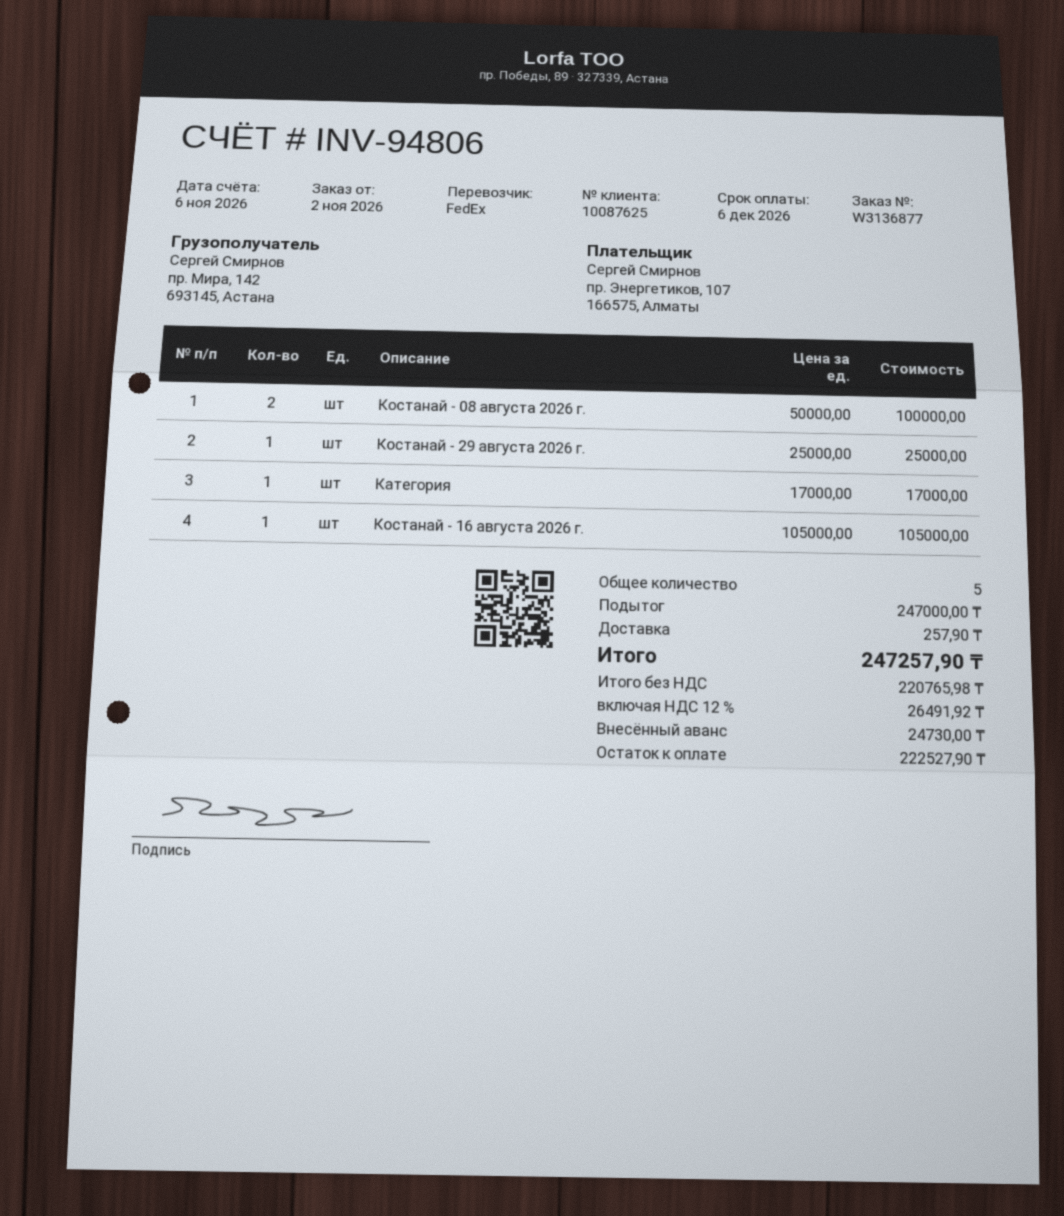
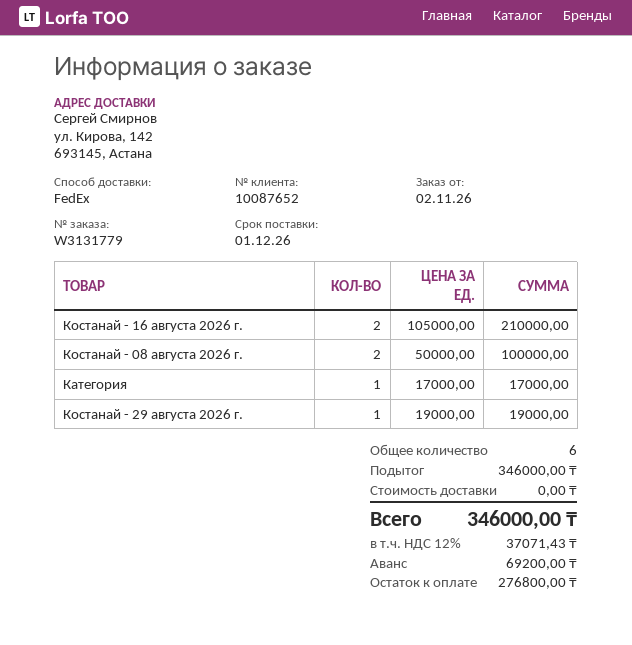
order number: W3136877 -> W3131779
customer number: 10087625 -> 10087652
ship to: пр. Мира, 142, 693145, Астана -> ул. Кирова, 142, 693145, Астана
Костанай - 29 августа 2026 г.: 1 x 25000.00 = 25000.00 -> 1 x 19000.00 = 19000.00
Костанай - 16 августа 2026 г.: 1 x 105000.00 = 105000.00 -> 2 x 105000.00 = 210000.00
total quantity: 5 -> 6
subtotal: 247000.00 -> 346000.00
shipping: 257.90 -> 0.00
tax: 12% = 26491.92 -> 12% = 37071.43
total: 247257.90 -> 346000.00
deposit: 24730.00 -> 69200.00
balance: 222527.90 -> 276800.00

